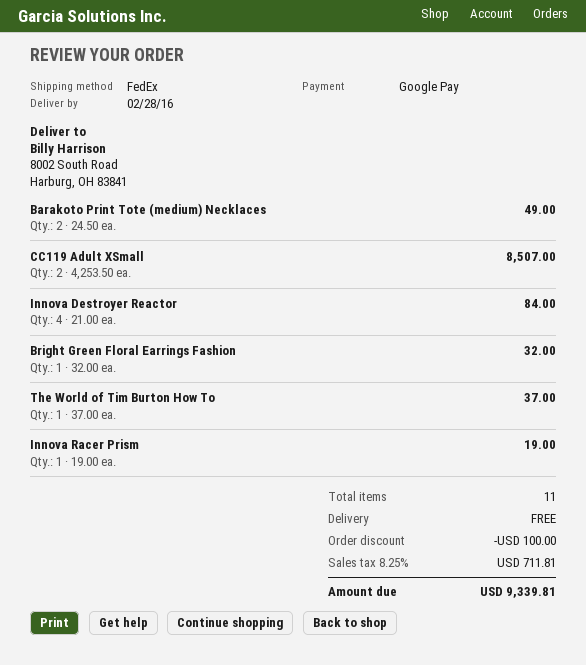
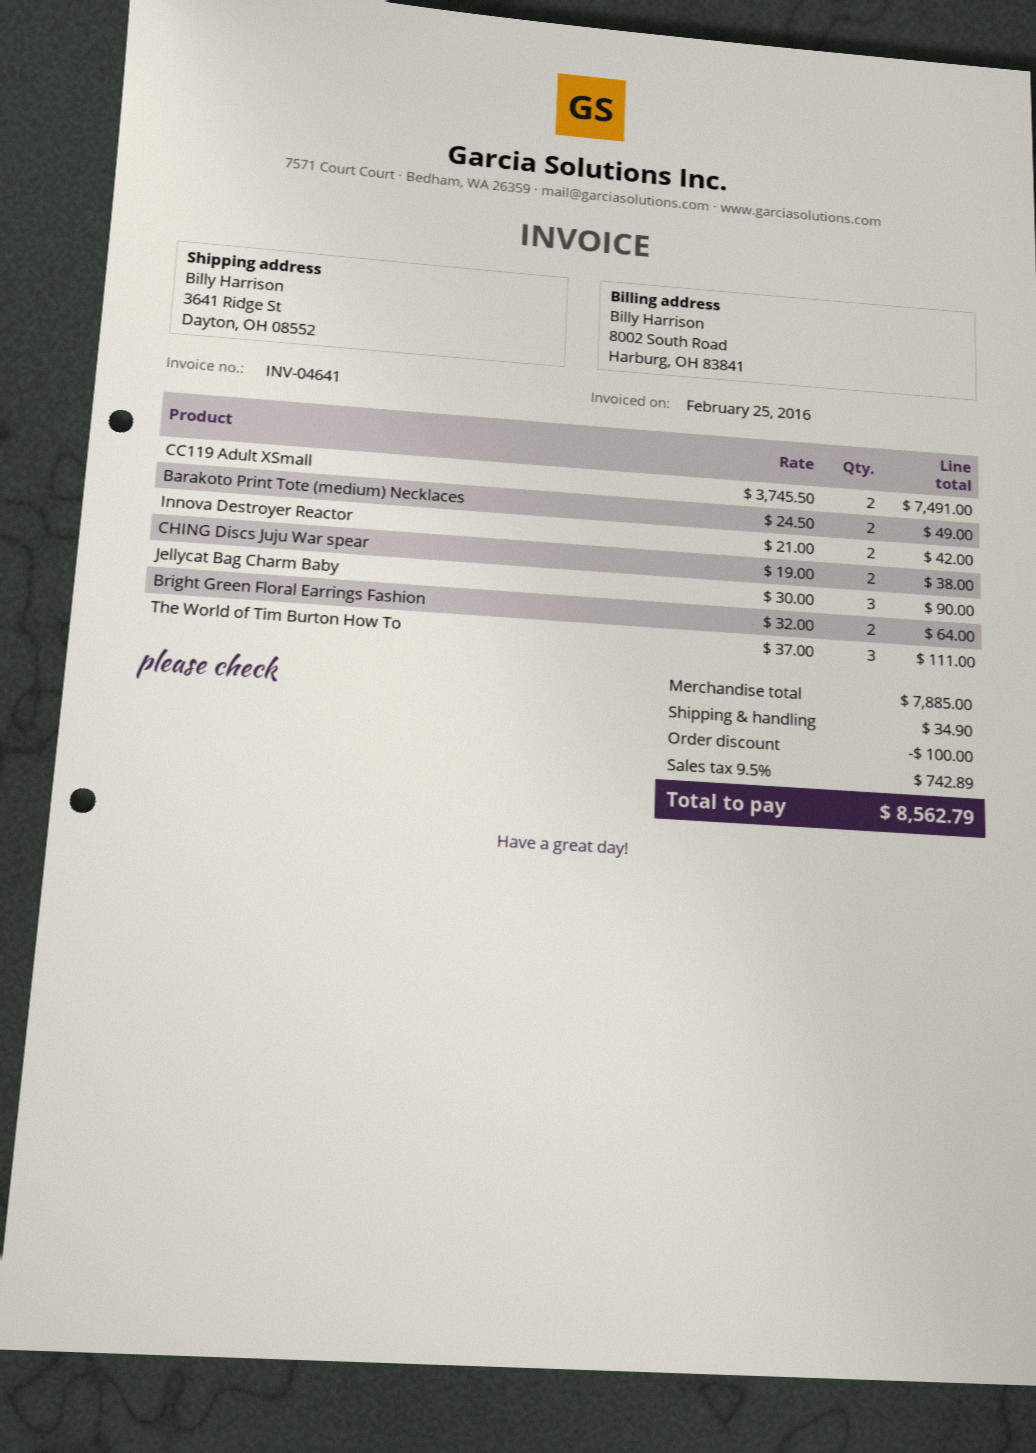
ship to: 8002 South Road, Harburg, OH 83841 -> 3641 Ridge St, Dayton, OH 08552
CC119 Adult XSmall: 2 x 4253.50 = 8507.00 -> 2 x 3745.50 = 7491.00
Innova Destroyer Reactor: 4 x 21.00 = 84.00 -> 2 x 21.00 = 42.00
Bright Green Floral Earrings Fashion: 1 x 32.00 = 32.00 -> 2 x 32.00 = 64.00
The World of Tim Burton How To: 1 x 37.00 = 37.00 -> 3 x 37.00 = 111.00
Innova Racer Prism: 1 x 19.00 = 19.00 -> none
CHING Discs Juju War spear: none -> 2 x 19.00 = 38.00
Jellycat Bag Charm Baby: none -> 3 x 30.00 = 90.00
shipping: 0.00 -> 34.90
tax: 8.25% = 711.81 -> 9.5% = 742.89
total: 9339.81 -> 8562.79

